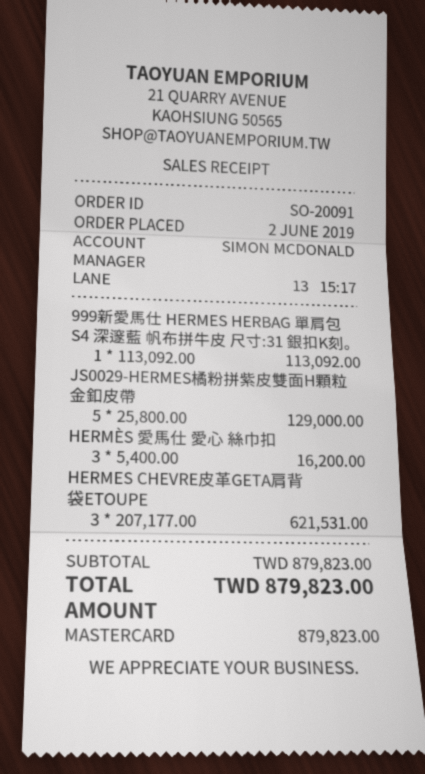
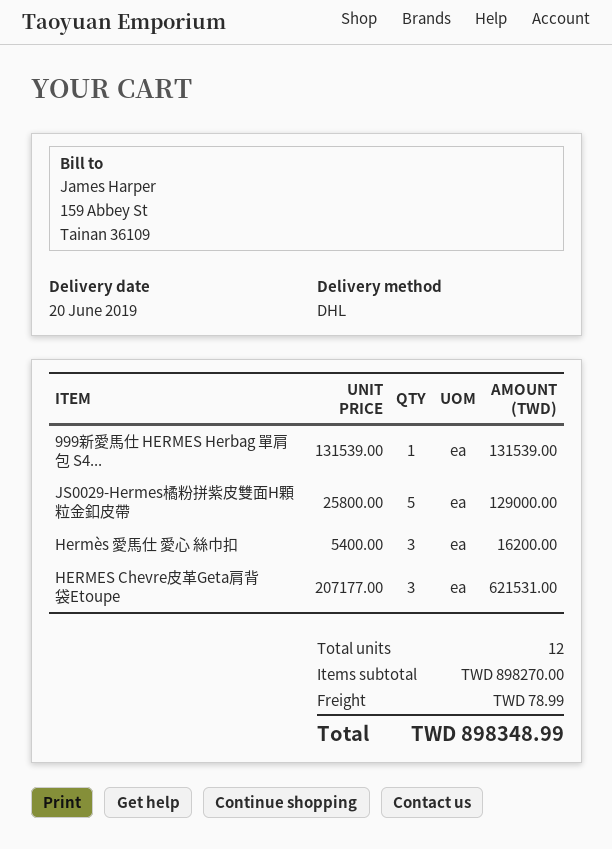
999新愛馬仕 HERMES HERBAG 單肩包 S4 深邃藍 帆布拼牛皮 尺寸:31 銀扣K刻。: 1 x 113092.00 = 113092.00 -> 1 x 131539.00 = 131539.00
subtotal: 879823.00 -> 898270.00
shipping: none -> 78.99
total: 879823.00 -> 898348.99

